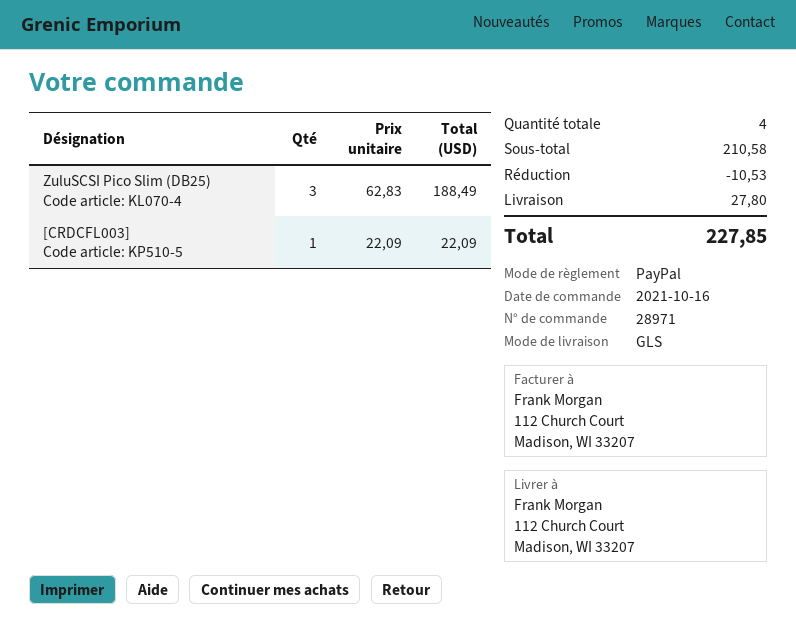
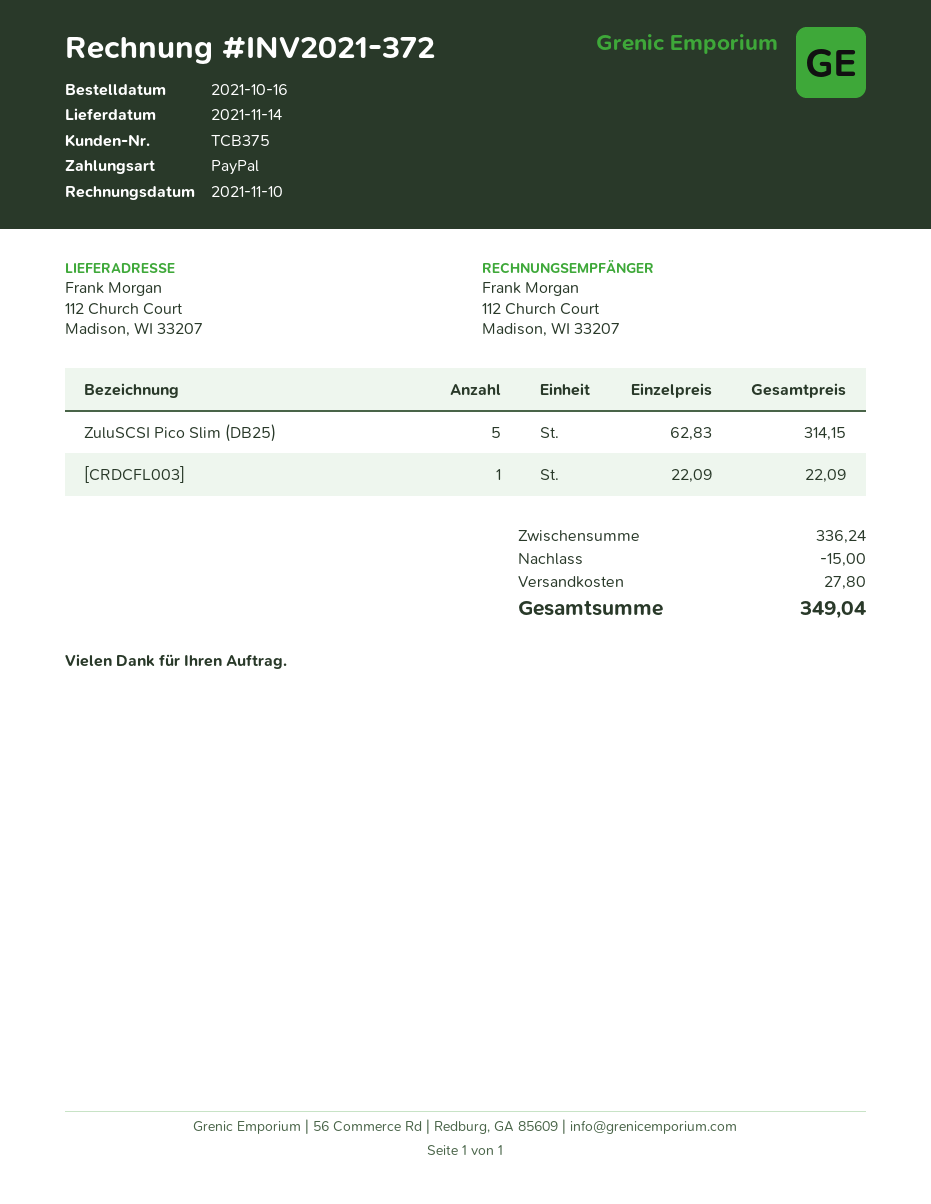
ZuluSCSI Pico Slim (DB25): 3 x 62.83 = 188.49 -> 5 x 62.83 = 314.15
subtotal: 210.58 -> 336.24
discount: 10.53 -> 15.00
total: 227.85 -> 349.04

